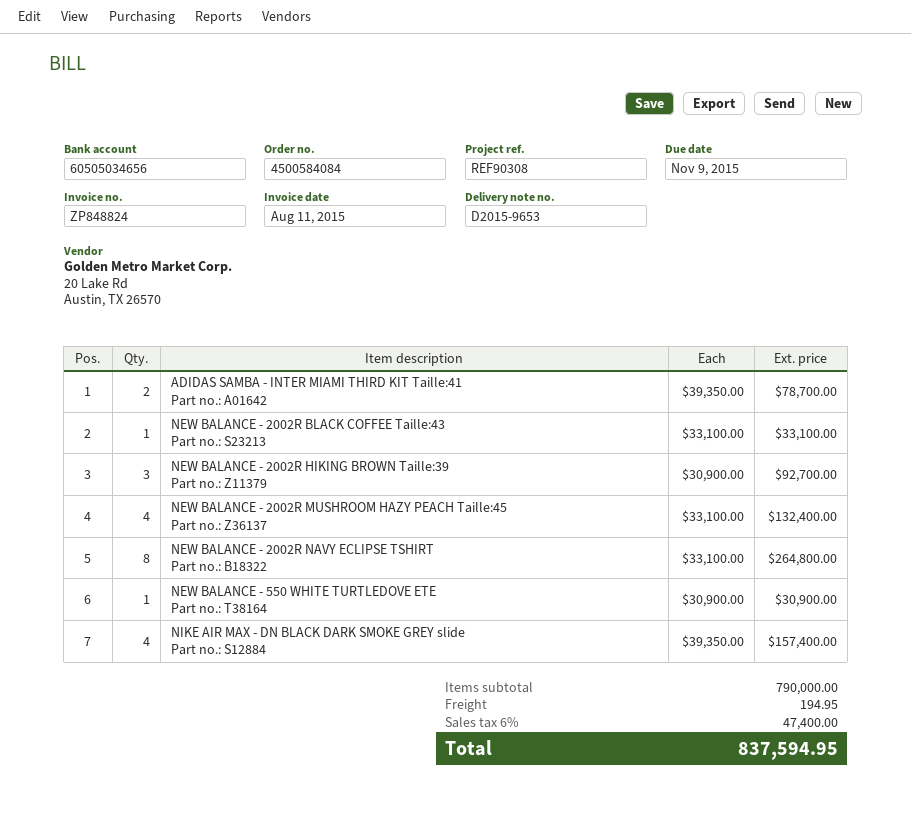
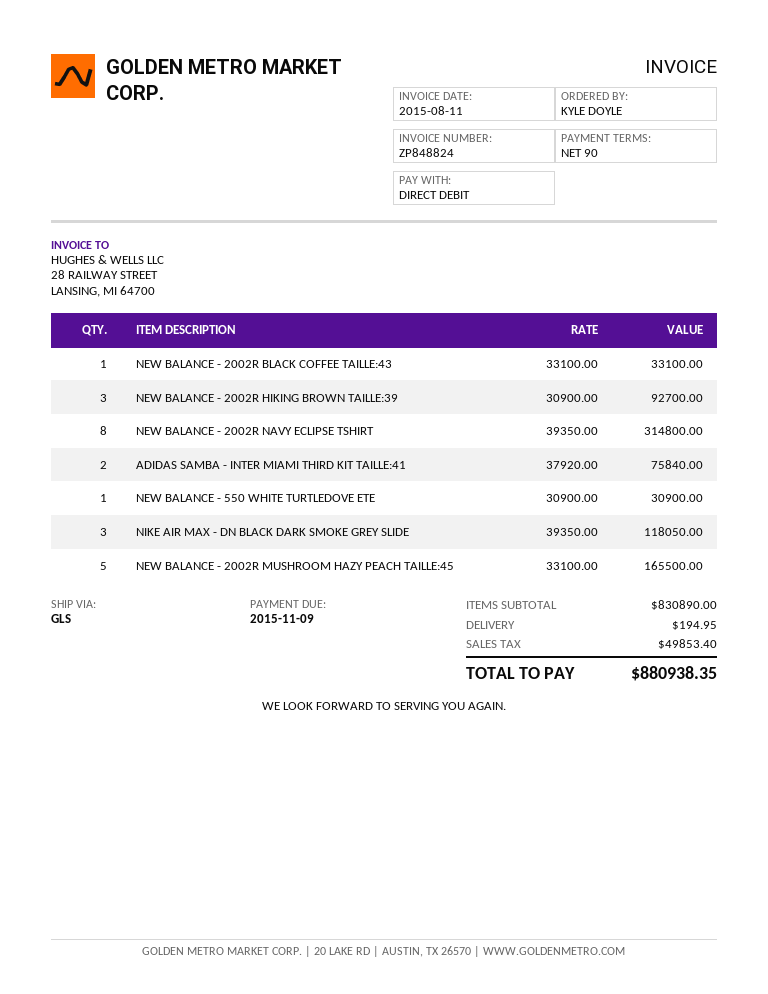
ADIDAS SAMBA - INTER MIAMI THIRD KIT Taille:41: 2 x 39350.00 = 78700.00 -> 2 x 37920.00 = 75840.00
NEW BALANCE - 2002R MUSHROOM HAZY PEACH Taille:45: 4 x 33100.00 = 132400.00 -> 5 x 33100.00 = 165500.00
NEW BALANCE - 2002R NAVY ECLIPSE TSHIRT: 8 x 33100.00 = 264800.00 -> 8 x 39350.00 = 314800.00
NIKE AIR MAX - DN BLACK DARK SMOKE GREY slide: 4 x 39350.00 = 157400.00 -> 3 x 39350.00 = 118050.00
subtotal: 790000.00 -> 830890.00
tax: 47400.00 -> 49853.40
total: 837594.95 -> 880938.35

